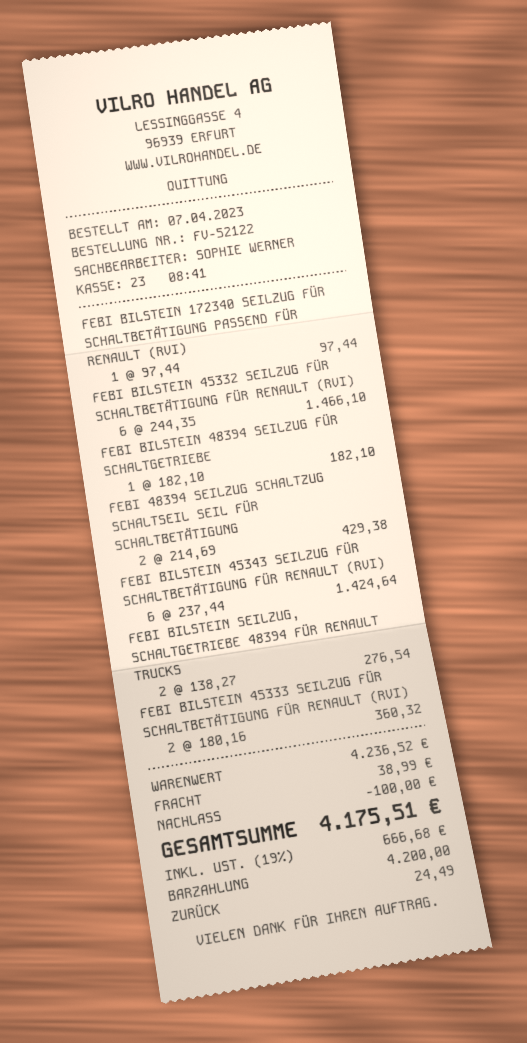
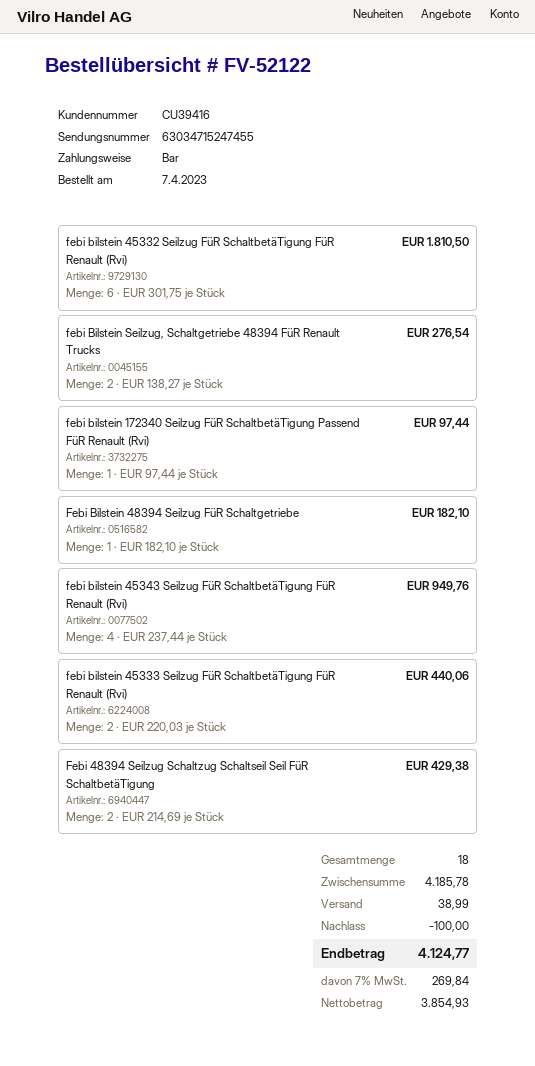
FEBI BILSTEIN 45332 SEILZUG FÜR SCHALTBETÄTIGUNG FÜR RENAULT (RVI): 6 x 244.35 = 1466.10 -> 6 x 301.75 = 1810.50
FEBI BILSTEIN 45343 SEILZUG FÜR SCHALTBETÄTIGUNG FÜR RENAULT (RVI): 6 x 237.44 = 1424.64 -> 4 x 237.44 = 949.76
FEBI BILSTEIN 45333 SEILZUG FÜR SCHALTBETÄTIGUNG FÜR RENAULT (RVI): 2 x 180.16 = 360.32 -> 2 x 220.03 = 440.06
subtotal: 4236.52 -> 4185.78
tax: 19% = 666.68 -> 7% = 269.84
total: 4175.51 -> 4124.77

